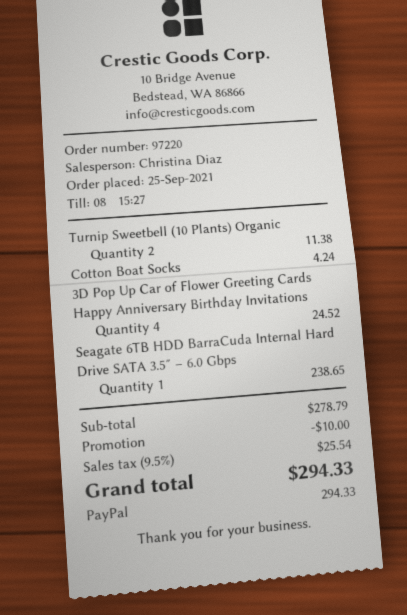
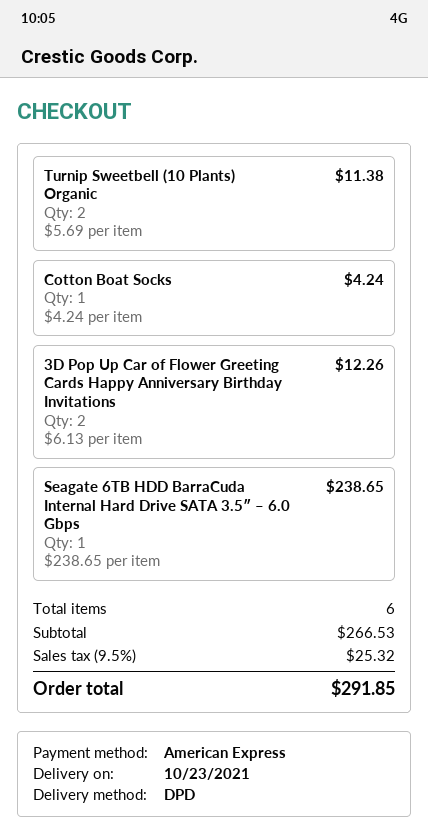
payment method: PayPal -> American Express
3D Pop Up Car of Flower Greeting Cards Happy Anniversary Birthday Invitations: 4 for 24.52 -> 2 for 12.26
subtotal: 278.79 -> 266.53
discount: 10.00 -> none
tax: 9.5% = 25.54 -> 9.5% = 25.32
total: 294.33 -> 291.85

